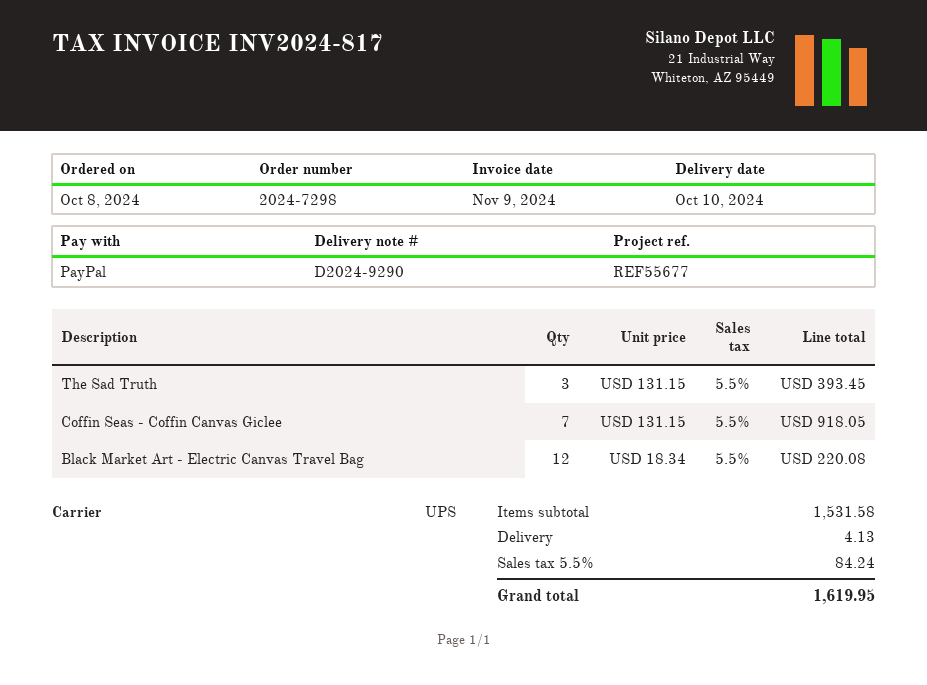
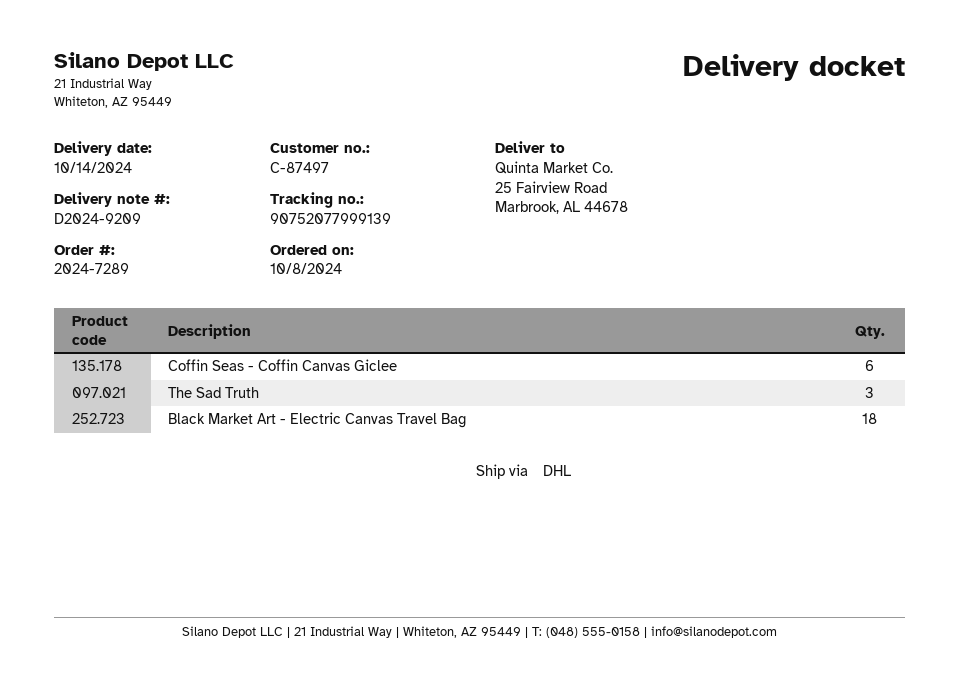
order number: 2024-7298 -> 2024-7289
delivery note number: D2024-9290 -> D2024-9209
delivery date: 2024-10-10 -> 2024-10-14
shipping method: UPS -> DHL
Coffin Seas - Coffin Canvas Giclee: 7 -> 6
Black Market Art - Electric Canvas Travel Bag: 12 -> 18

